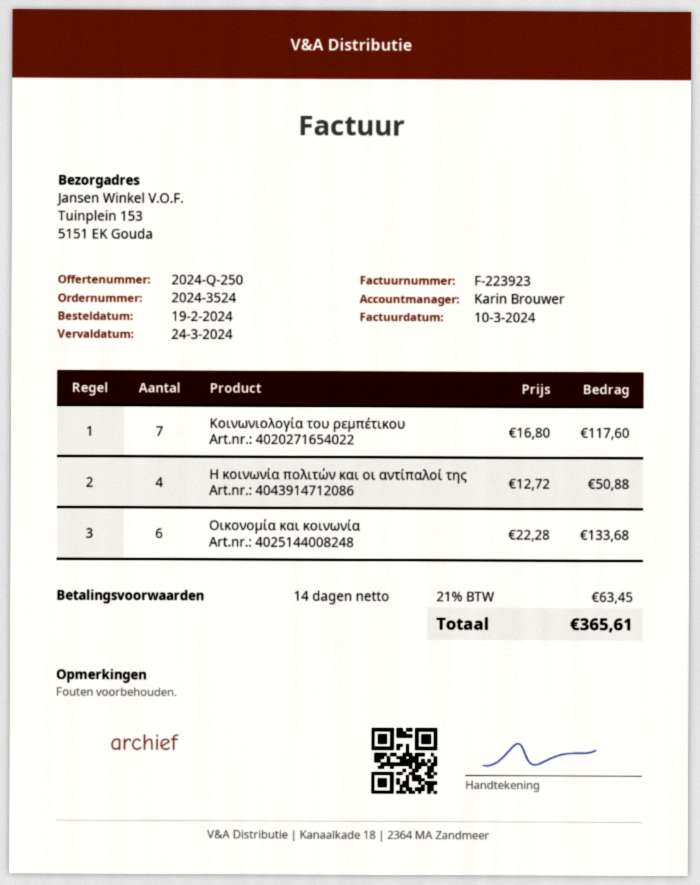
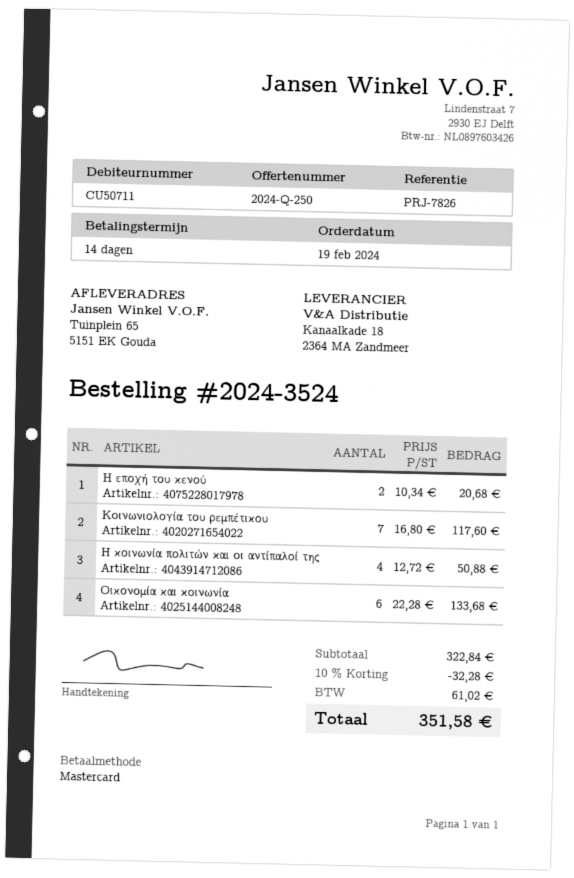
ship to: Tuinplein 153, 5151 EK Gouda -> Tuinplein 65, 5151 EK Gouda
Η εποχή του κενού: none -> 2 x 10.34 = 20.68
discount: none -> 10% = 32.28
tax: 63.45 -> 61.02
total: 365.61 -> 351.58

